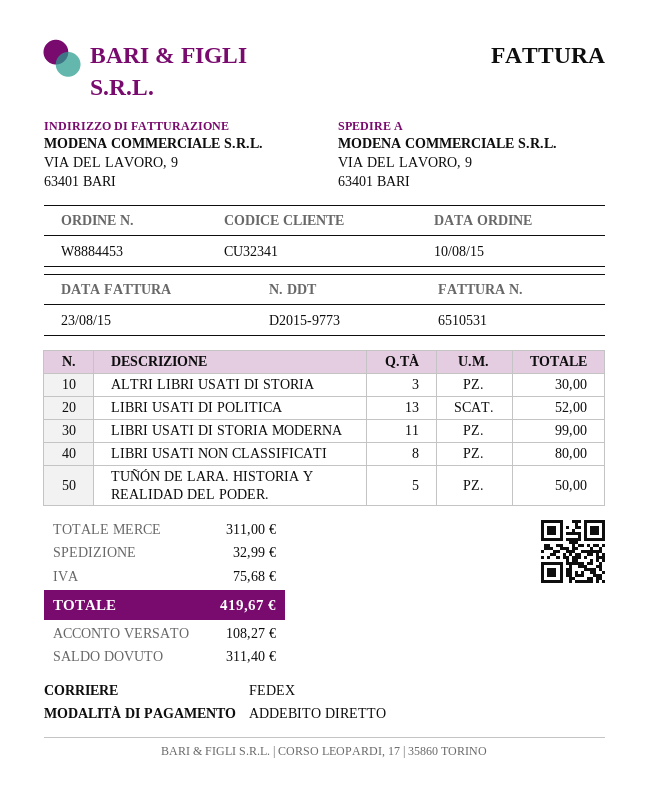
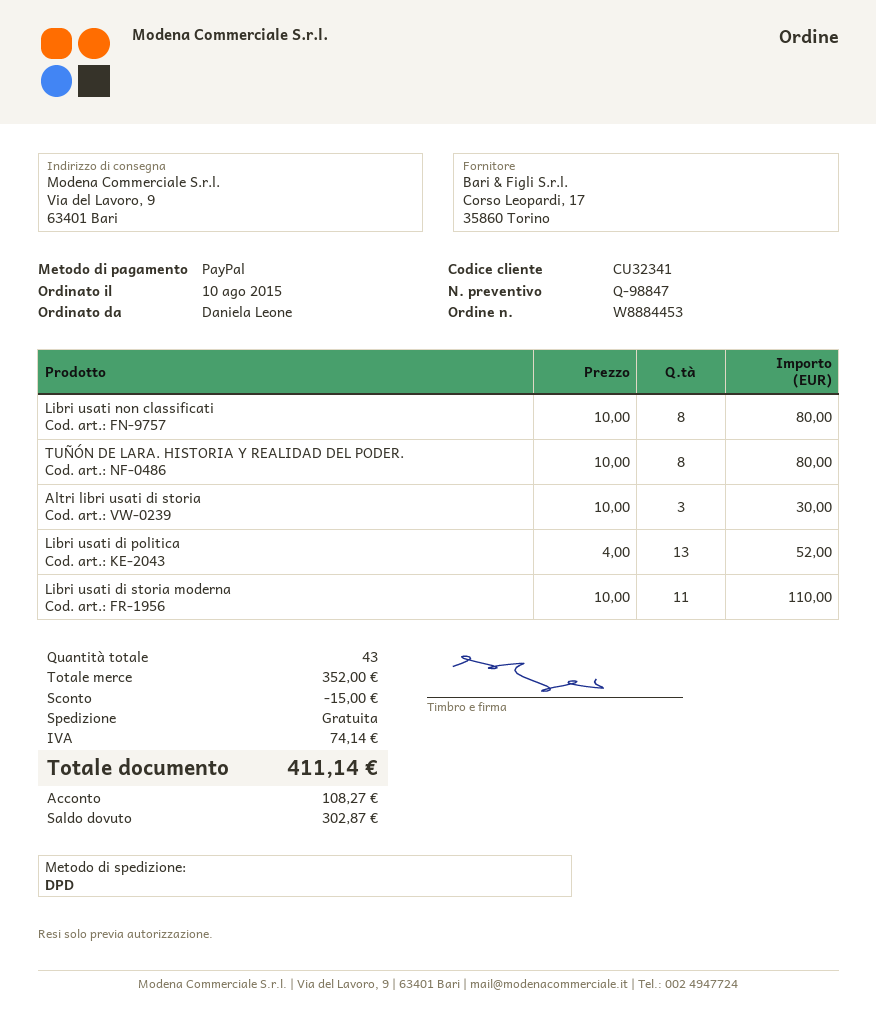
payment method: direct debit -> PayPal
shipping method: FedEx -> DPD
LIBRI USATI DI STORIA MODERNA: 11 for 99.00 -> 11 for 110.00
TUÑÓN DE LARA. HISTORIA Y REALIDAD DEL PODER.: 5 for 50.00 -> 8 for 80.00
subtotal: 311.00 -> 352.00
discount: none -> 15.00
shipping: 32.99 -> 0.00
tax: 75.68 -> 74.14
total: 419.67 -> 411.14
balance: 311.40 -> 302.87

